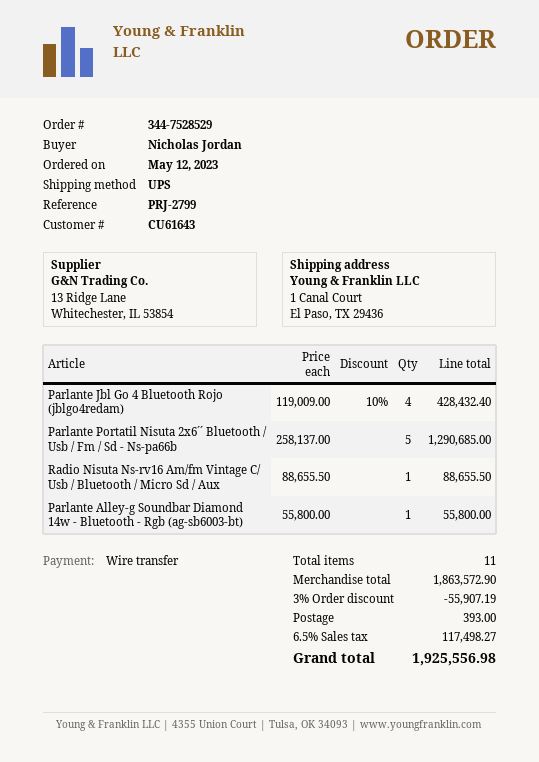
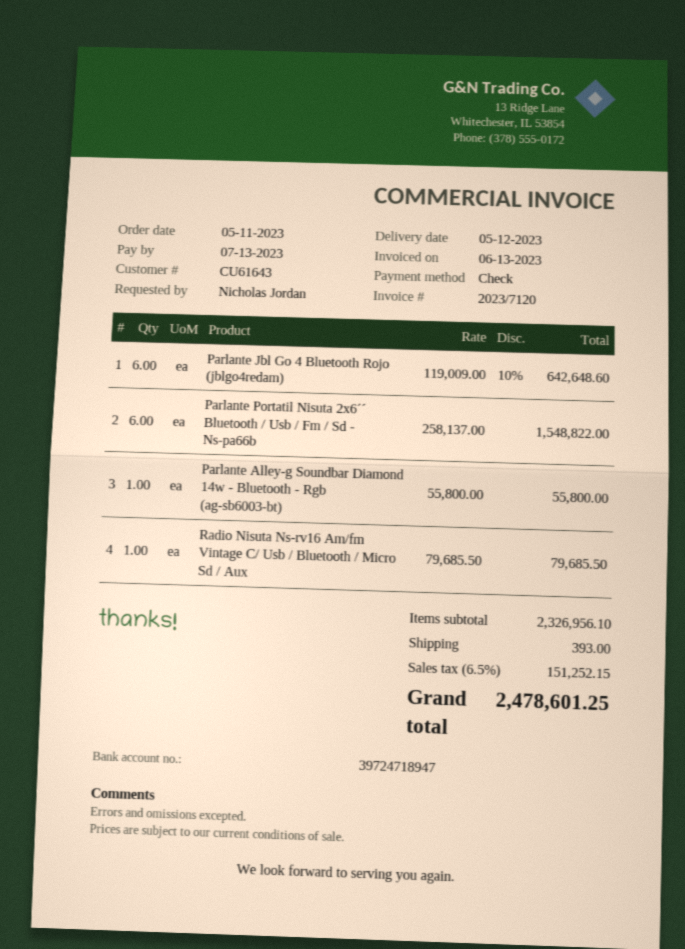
order date: 2023-05-12 -> 2023-05-11
payment method: bank transfer -> cheque
Parlante Jbl Go 4 Bluetooth Rojo (jblgo4redam): 4 x 119009.00 - 10% = 428432.40 -> 6 x 119009.00 - 10% = 642648.60
Parlante Portatil Nisuta 2x6´´ Bluetooth / Usb / Fm / Sd - Ns-pa66b: 5 x 258137.00 = 1290685.00 -> 6 x 258137.00 = 1548822.00
Radio Nisuta Ns-rv16 Am/fm Vintage C/ Usb / Bluetooth / Micro Sd / Aux: 1 x 88655.50 = 88655.50 -> 1 x 79685.50 = 79685.50
subtotal: 1863572.90 -> 2326956.10
discount: 3% = 55907.19 -> none
tax: 6.5% = 117498.27 -> 6.5% = 151252.15
total: 1925556.98 -> 2478601.25

